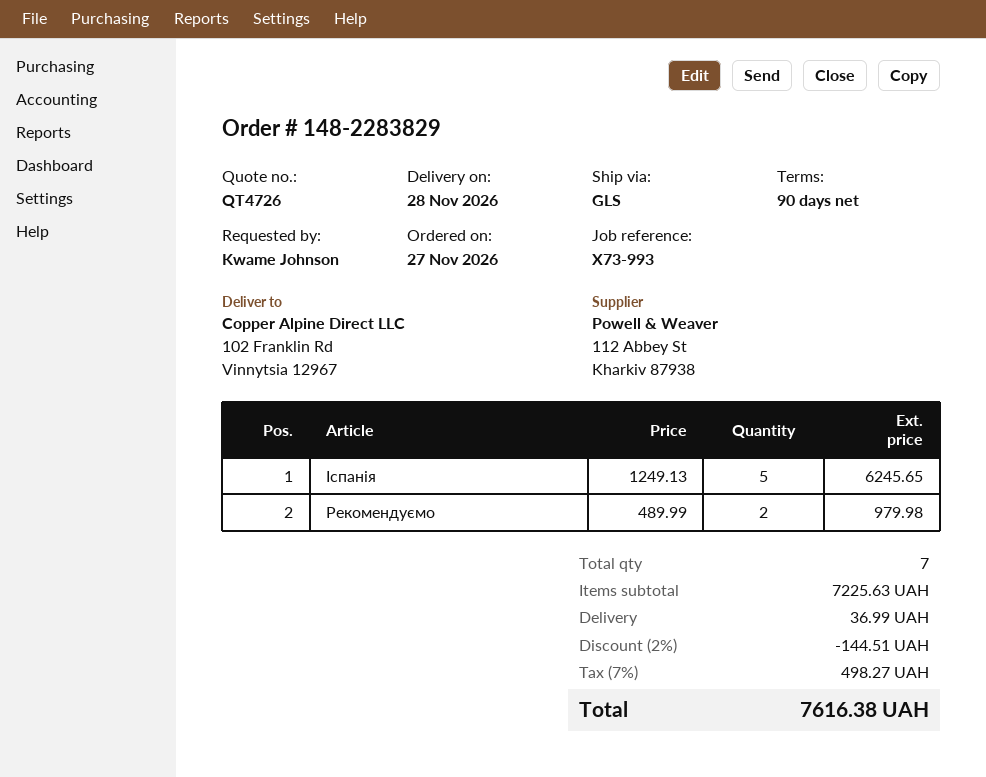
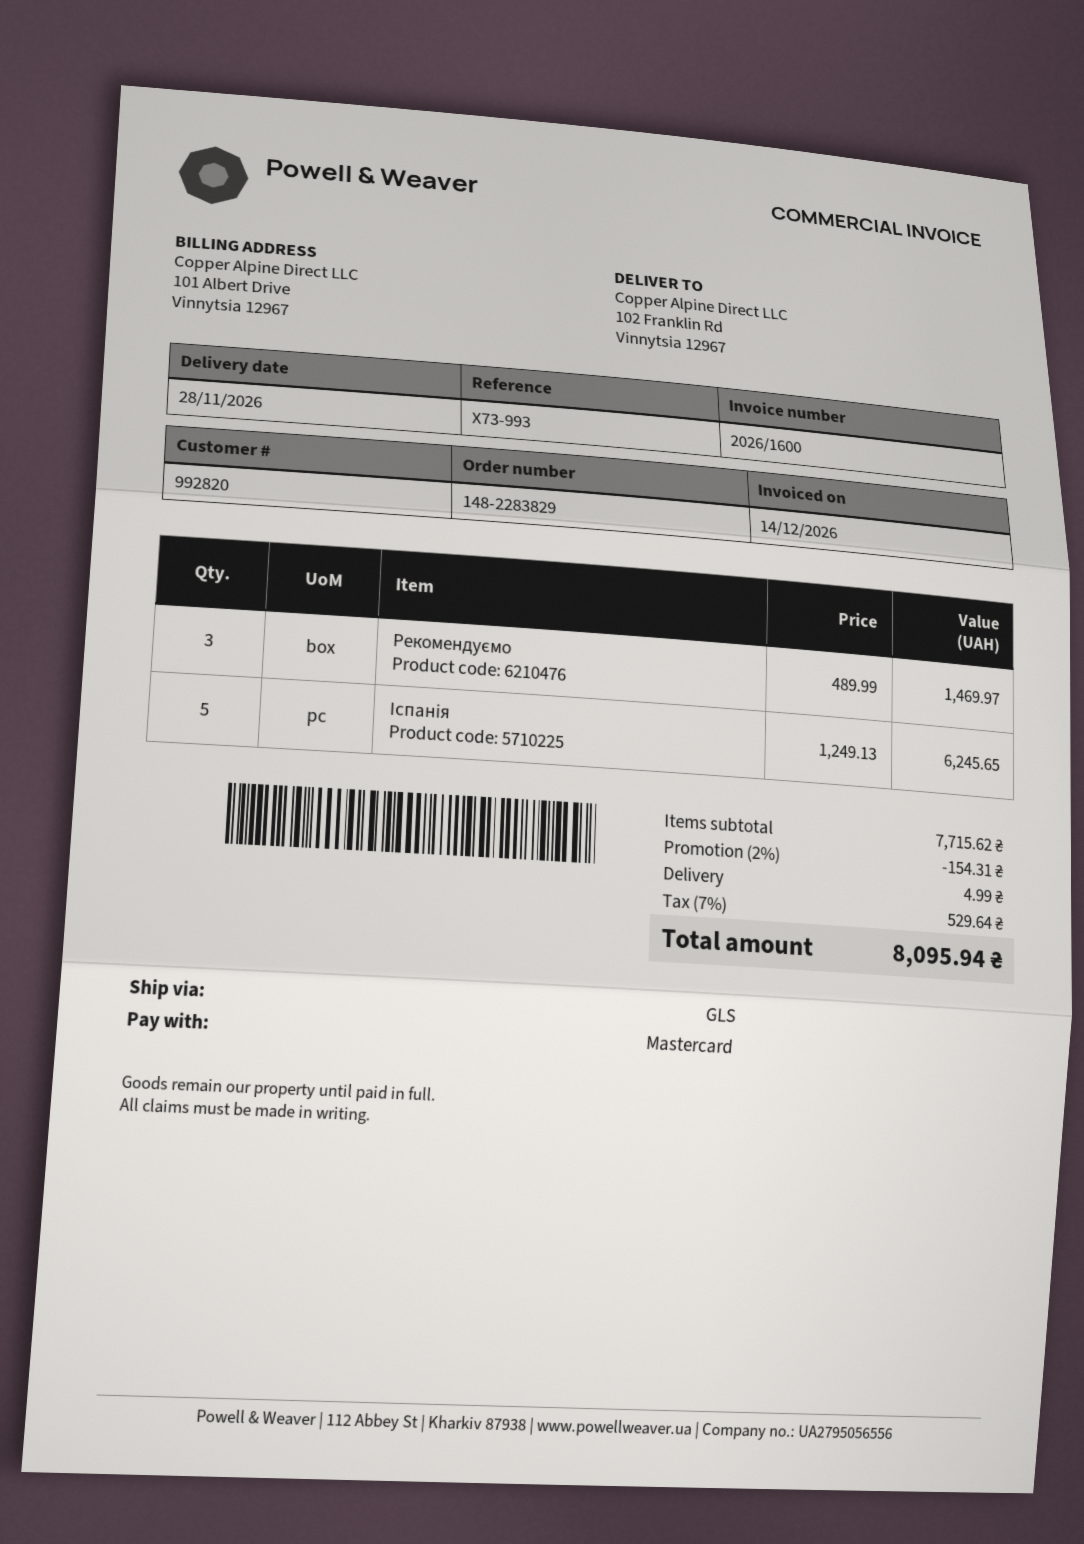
Рекомендуємо: 2 x 489.99 = 979.98 -> 3 x 489.99 = 1469.97
subtotal: 7225.63 -> 7715.62
discount: 2% = 144.51 -> 2% = 154.31
shipping: 36.99 -> 4.99
tax: 7% = 498.27 -> 7% = 529.64
total: 7616.38 -> 8095.94

